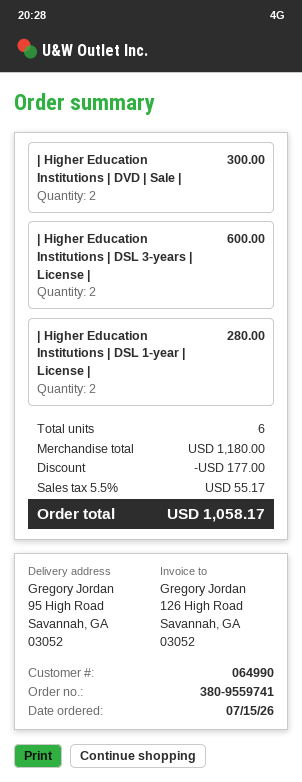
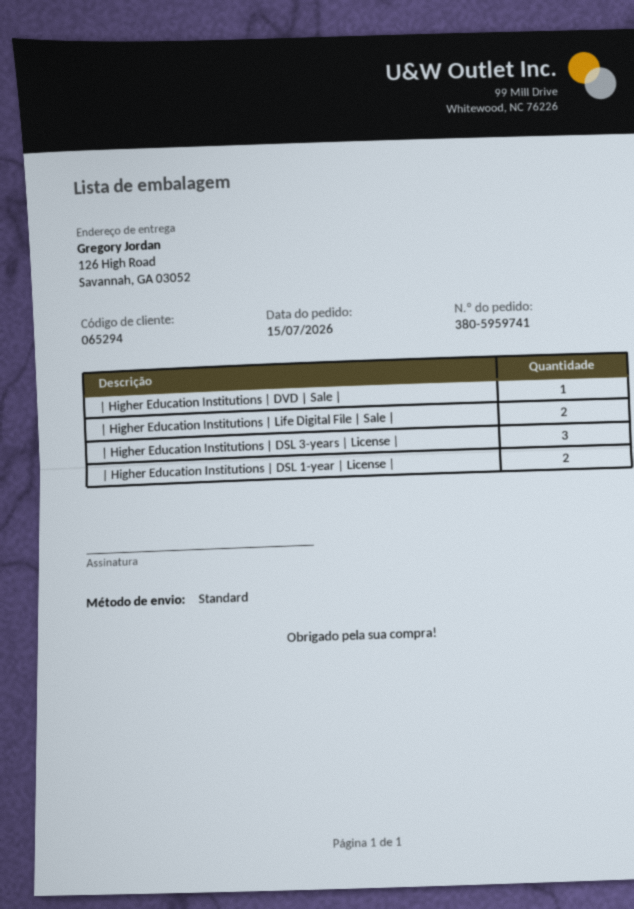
order number: 380-9559741 -> 380-5959741
customer number: 064990 -> 065294
ship to: 95 High Road, Savannah, GA 03052 -> 126 High Road, Savannah, GA 03052
| Higher Education Institutions | DVD | Sale |: 2 -> 1
| Higher Education Institutions | DSL 3-years | License |: 2 -> 3
| Higher Education Institutions | Life Digital File | Sale |: none -> 2

